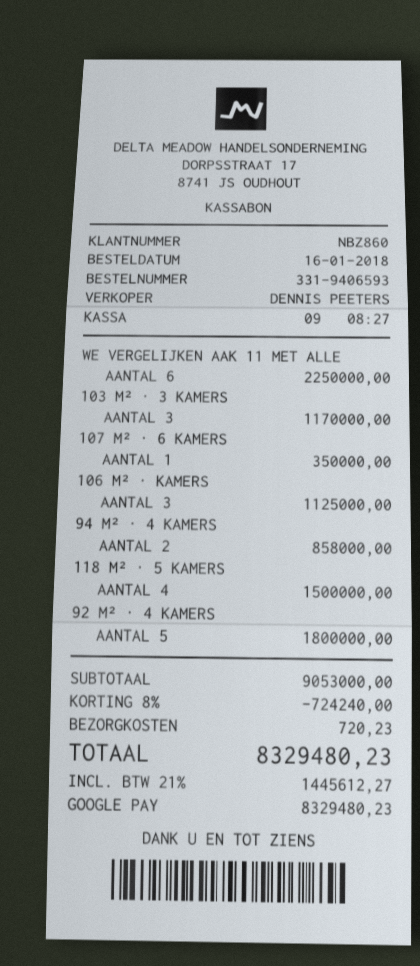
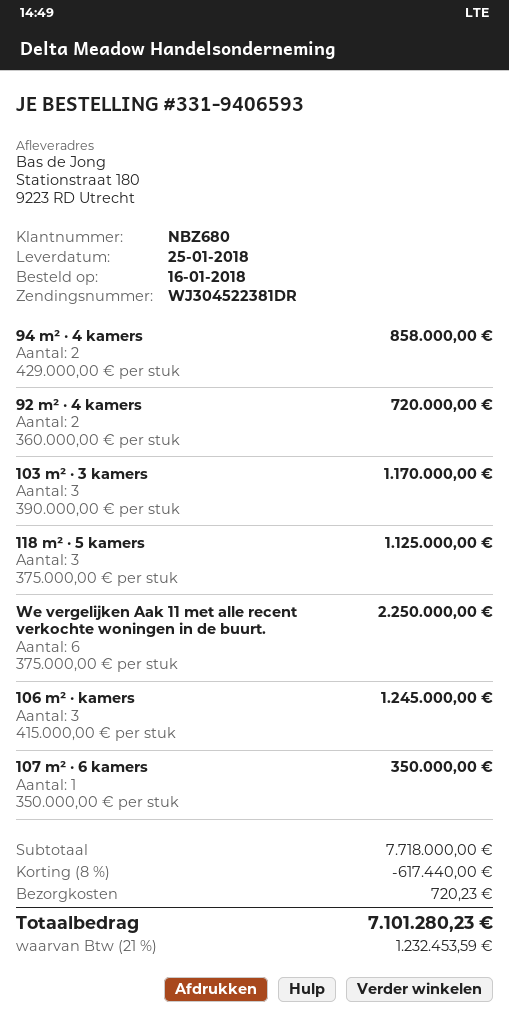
customer number: NBZ860 -> NBZ680
106 M² · KAMERS: 3 for 1125000.00 -> 3 for 1245000.00
118 M² · 5 KAMERS: 4 for 1500000.00 -> 3 for 1125000.00
92 M² · 4 KAMERS: 5 for 1800000.00 -> 2 for 720000.00
subtotal: 9053000.00 -> 7718000.00
discount: 8% = 724240.00 -> 8% = 617440.00
tax: 21% = 1445612.27 -> 21% = 1232453.59
total: 8329480.23 -> 7101280.23

